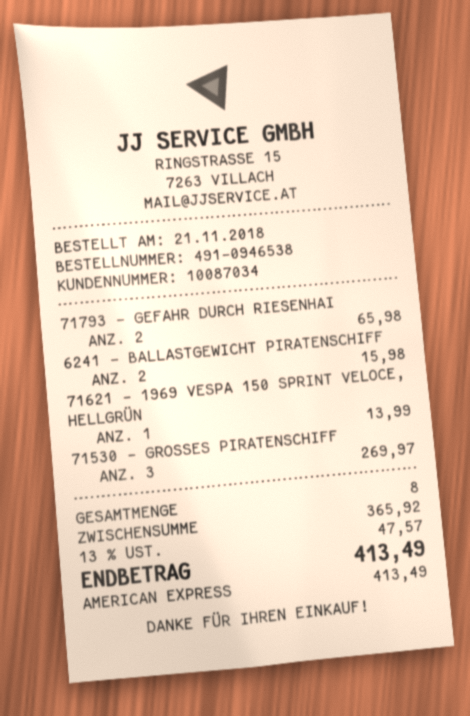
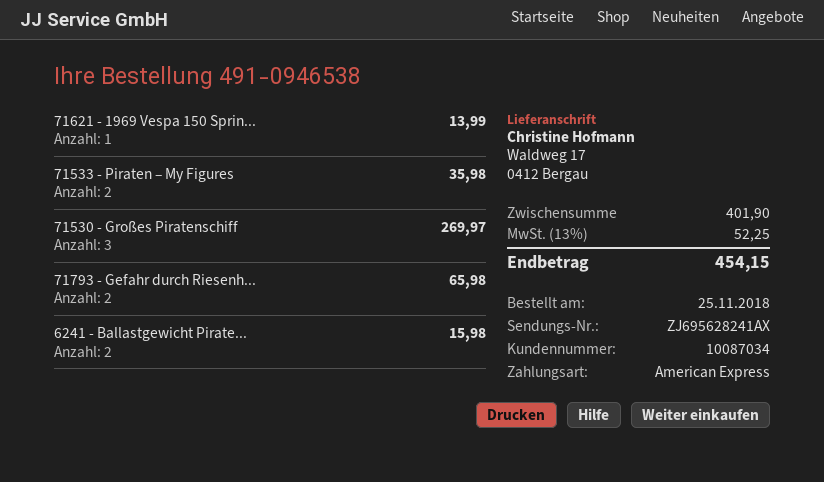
order date: 2018-11-21 -> 2018-11-25
71533 - Piraten – My Figures: none -> 2 for 35.98
subtotal: 365.92 -> 401.90
tax: 13% = 47.57 -> 13% = 52.25
total: 413.49 -> 454.15

